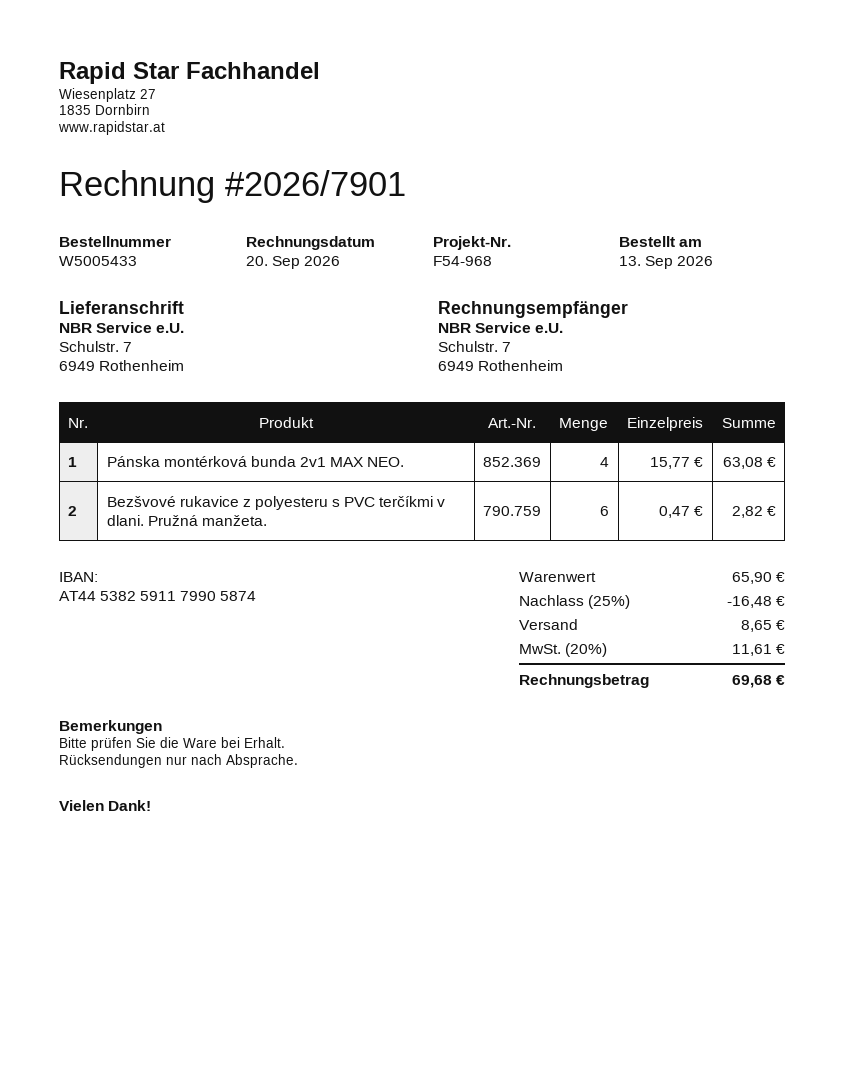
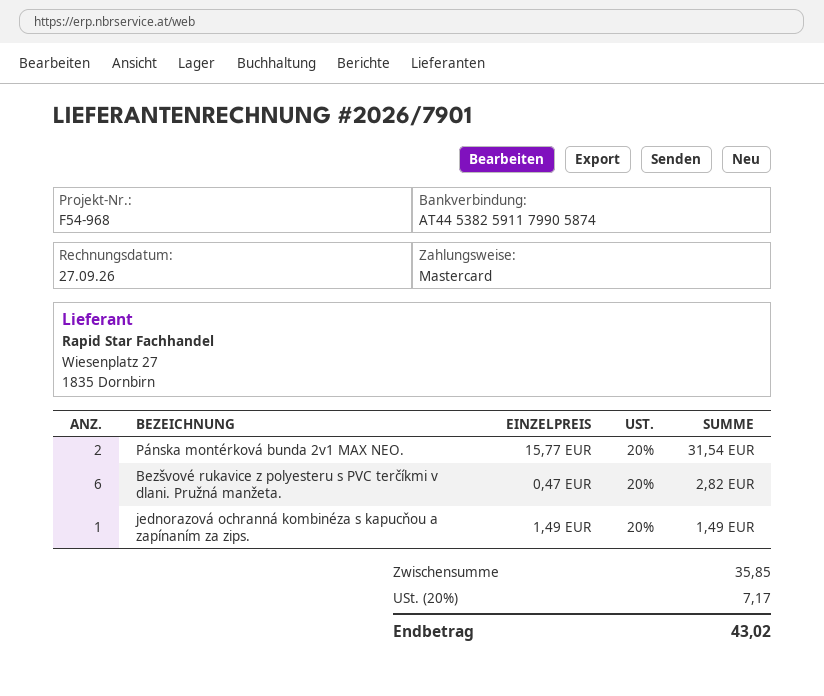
invoice date: 2026-09-20 -> 2026-09-27
Pánska montérková bunda 2v1 MAX NEO.: 4 x 15.77 = 63.08 -> 2 x 15.77 = 31.54
jednorazová ochranná kombinéza s kapucňou a zapínaním za zips.: none -> 1 x 1.49 = 1.49
subtotal: 65.90 -> 35.85
discount: 25% = 16.48 -> none
shipping: 8.65 -> none
tax: 20% = 11.61 -> 20% = 7.17
total: 69.68 -> 43.02

